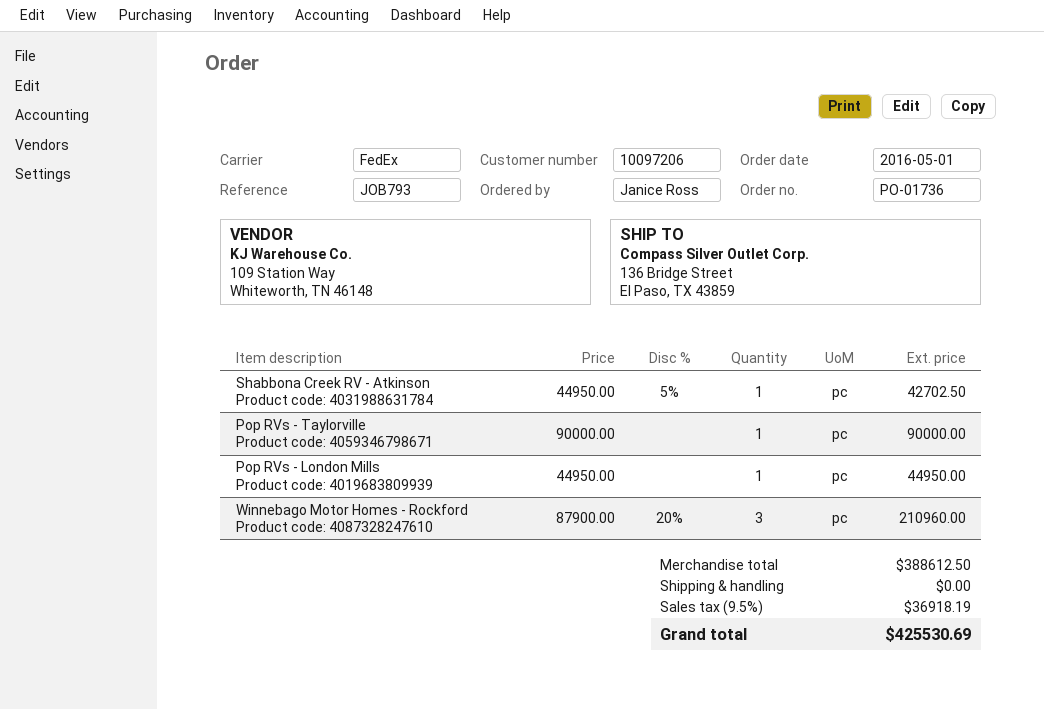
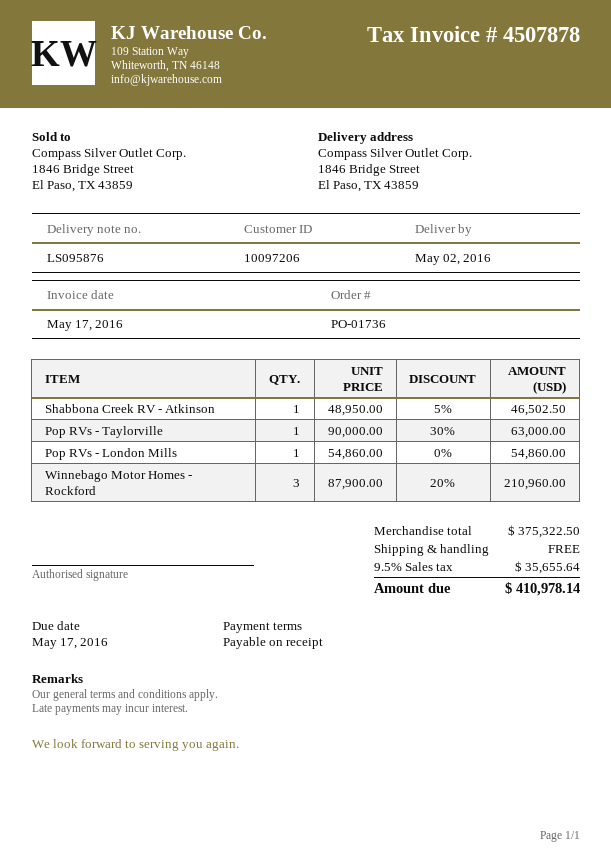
ship to: 136 Bridge Street, El Paso, TX 43859 -> 1846 Bridge Street, El Paso, TX 43859
Shabbona Creek RV - Atkinson: 1 x 44950.00 - 5% = 42702.50 -> 1 x 48950.00 - 5% = 46502.50
Pop RVs - Taylorville: 1 x 90000.00 = 90000.00 -> 1 x 90000.00 - 30% = 63000.00
Pop RVs - London Mills: 1 x 44950.00 = 44950.00 -> 1 x 54860.00 = 54860.00
subtotal: 388612.50 -> 375322.50
tax: 9.5% = 36918.19 -> 9.5% = 35655.64
total: 425530.69 -> 410978.14

